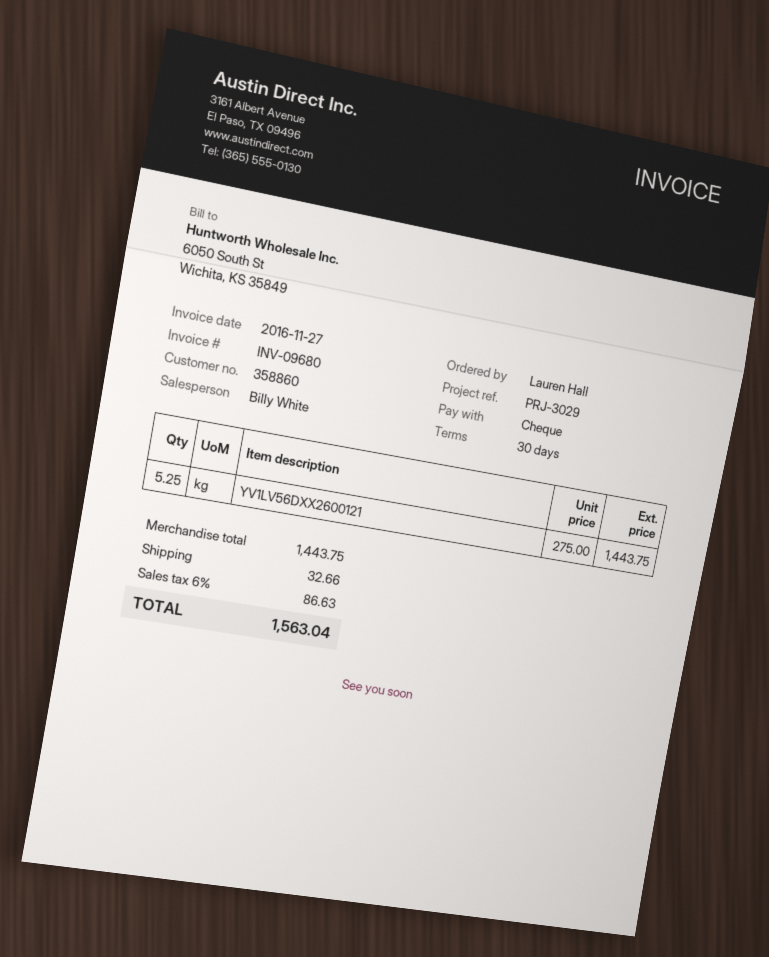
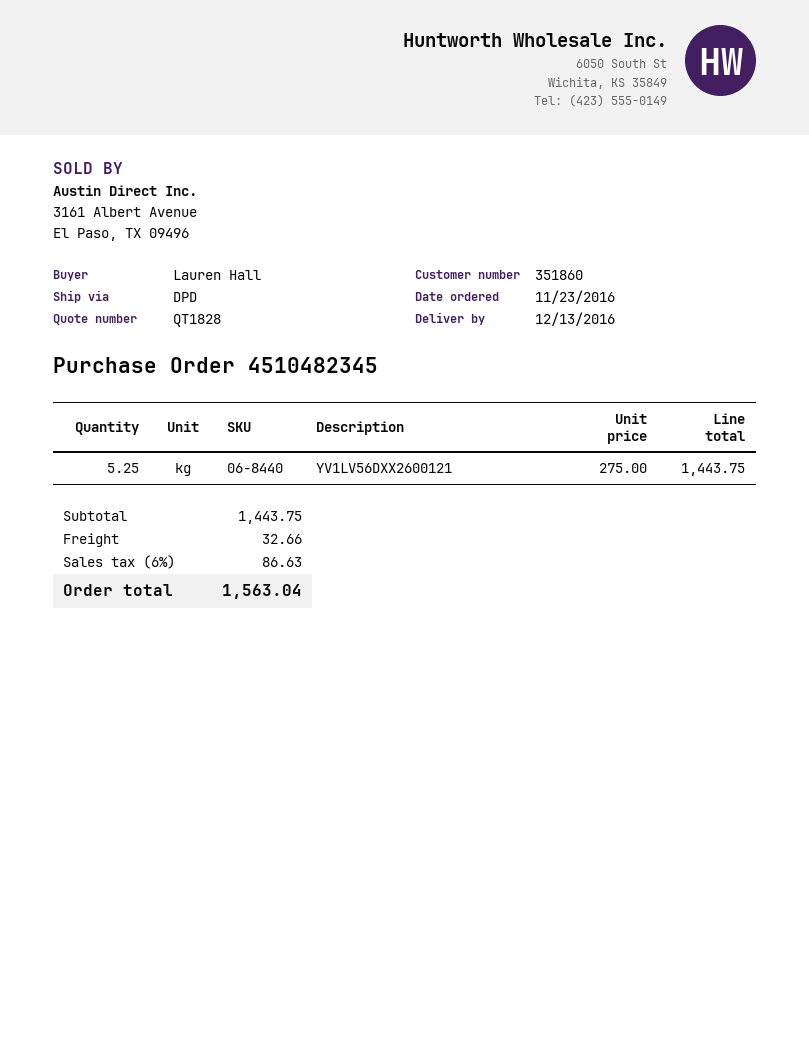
customer number: 358860 -> 351860

